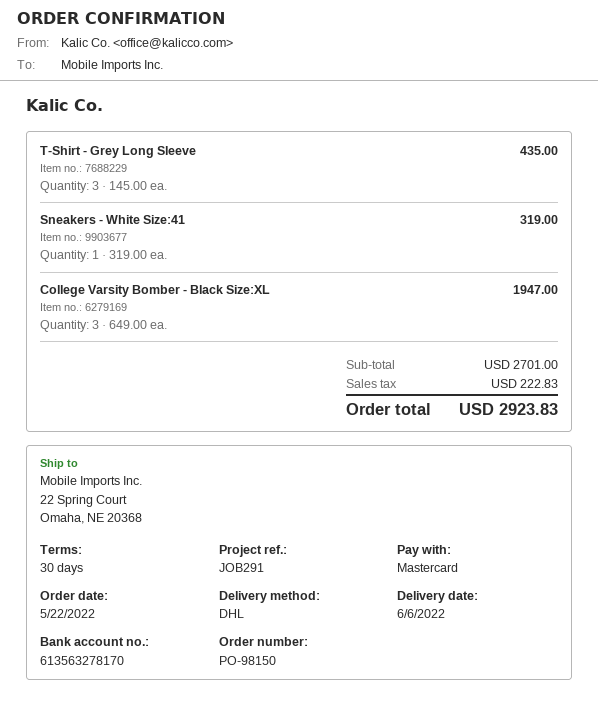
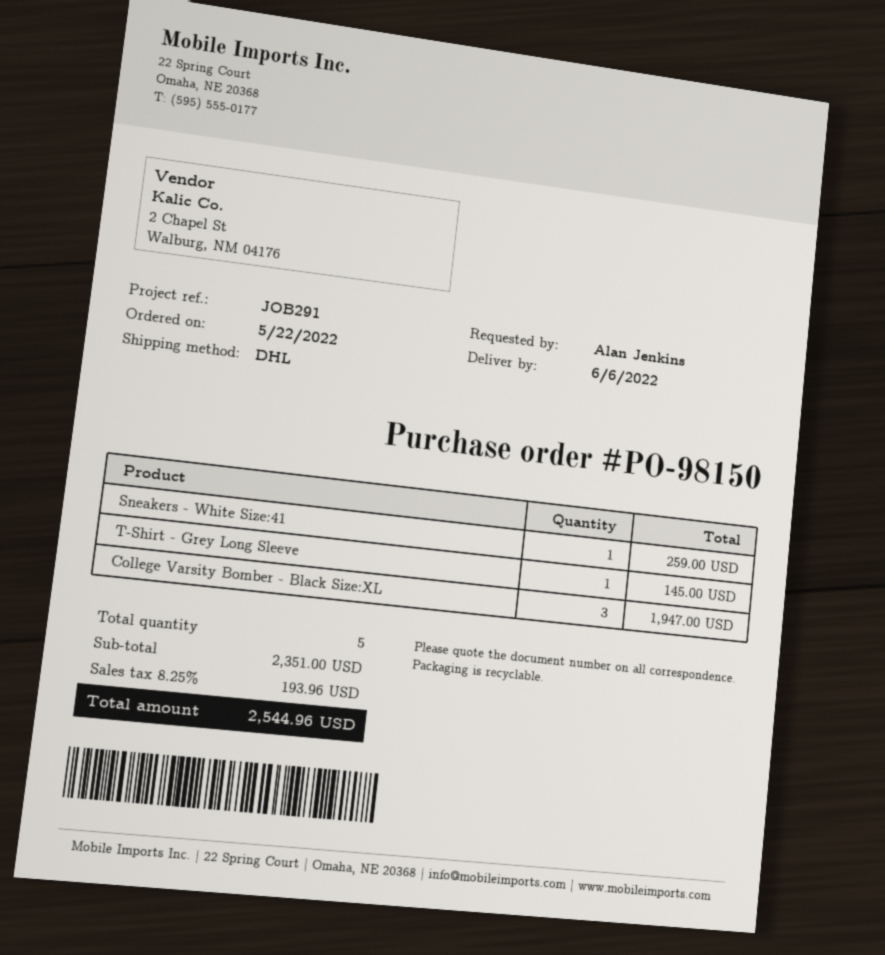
T-Shirt - Grey Long Sleeve: 3 for 435.00 -> 1 for 145.00
Sneakers - White Size:41: 1 for 319.00 -> 1 for 259.00
subtotal: 2701.00 -> 2351.00
tax: 222.83 -> 193.96
total: 2923.83 -> 2544.96

